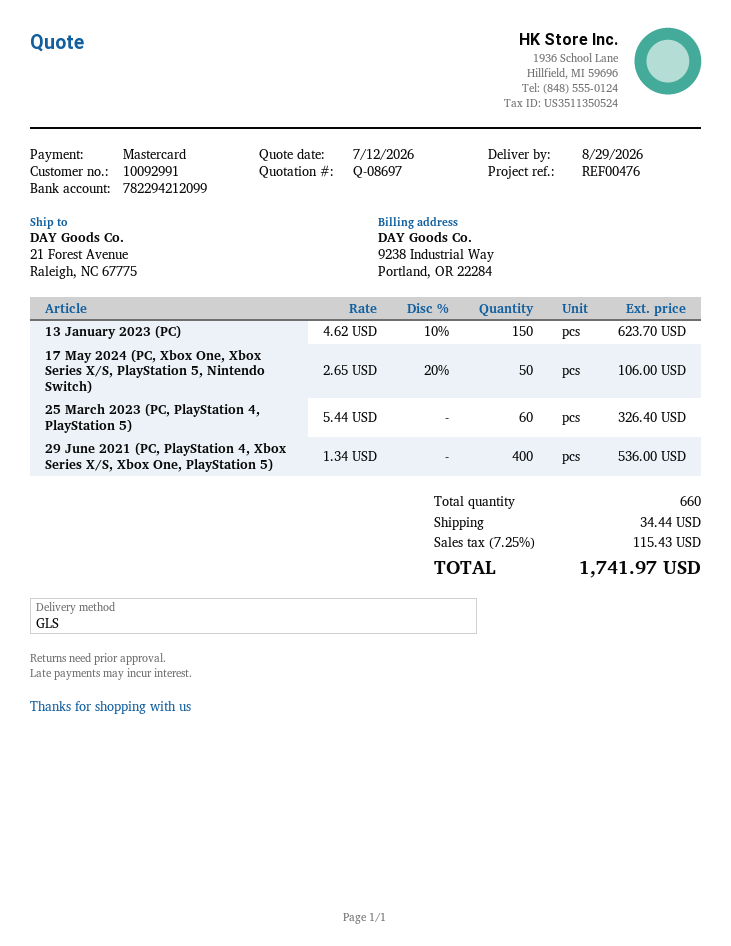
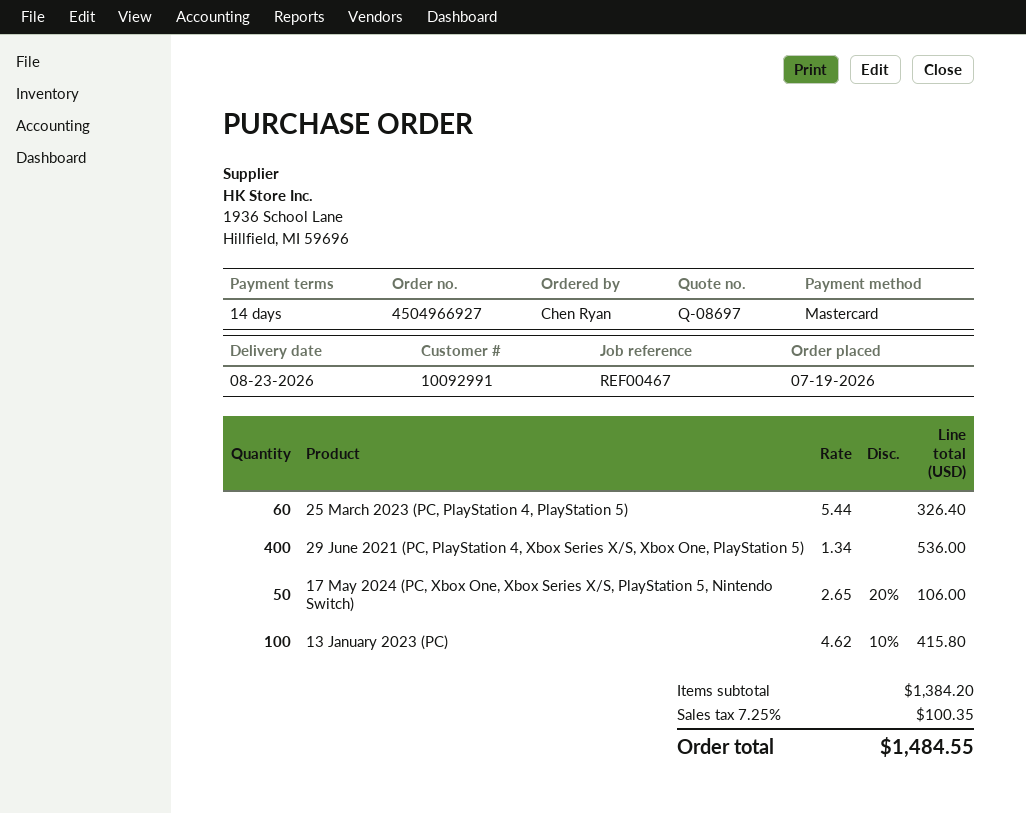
delivery date: 2026-08-29 -> 2026-08-23
reference: REF00476 -> REF00467
13 January 2023 (PC): 150 x 4.62 - 10% = 623.70 -> 100 x 4.62 - 10% = 415.80
shipping: 34.44 -> none
tax: 7.25% = 115.43 -> 7.25% = 100.35
total: 1741.97 -> 1484.55

